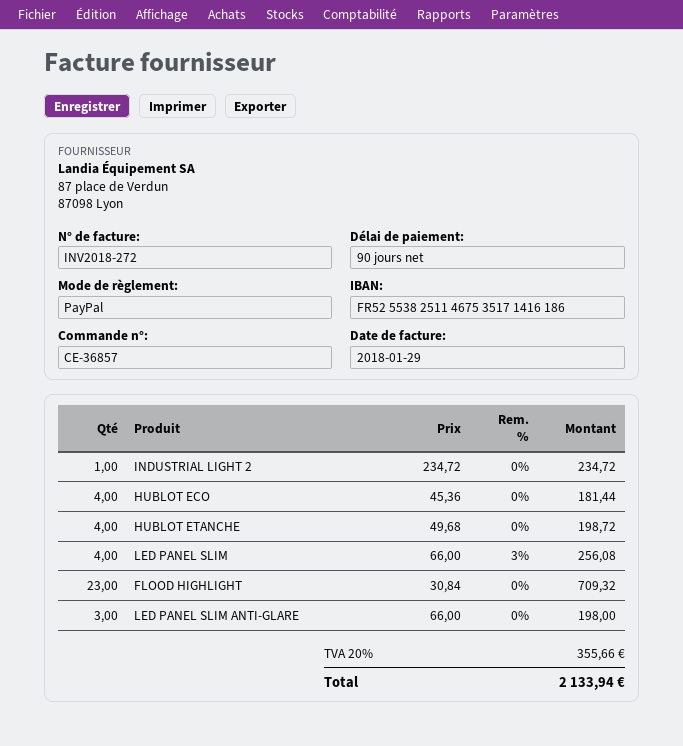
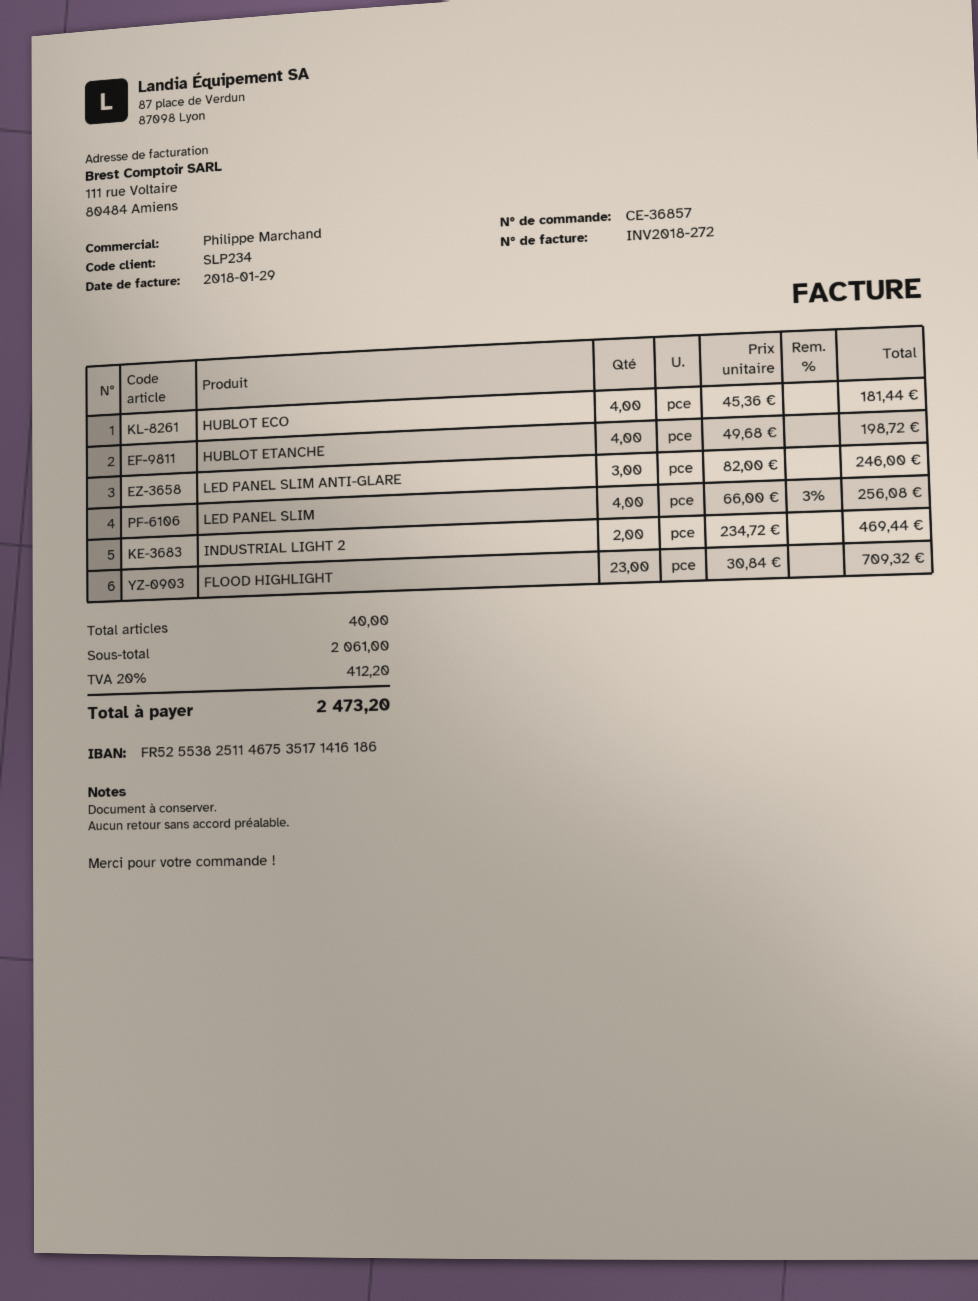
INDUSTRIAL LIGHT 2: 1 x 234.72 = 234.72 -> 2 x 234.72 = 469.44
LED PANEL SLIM ANTI-GLARE: 3 x 66.00 = 198.00 -> 3 x 82.00 = 246.00
tax: 20% = 355.66 -> 20% = 412.20
total: 2133.94 -> 2473.20

